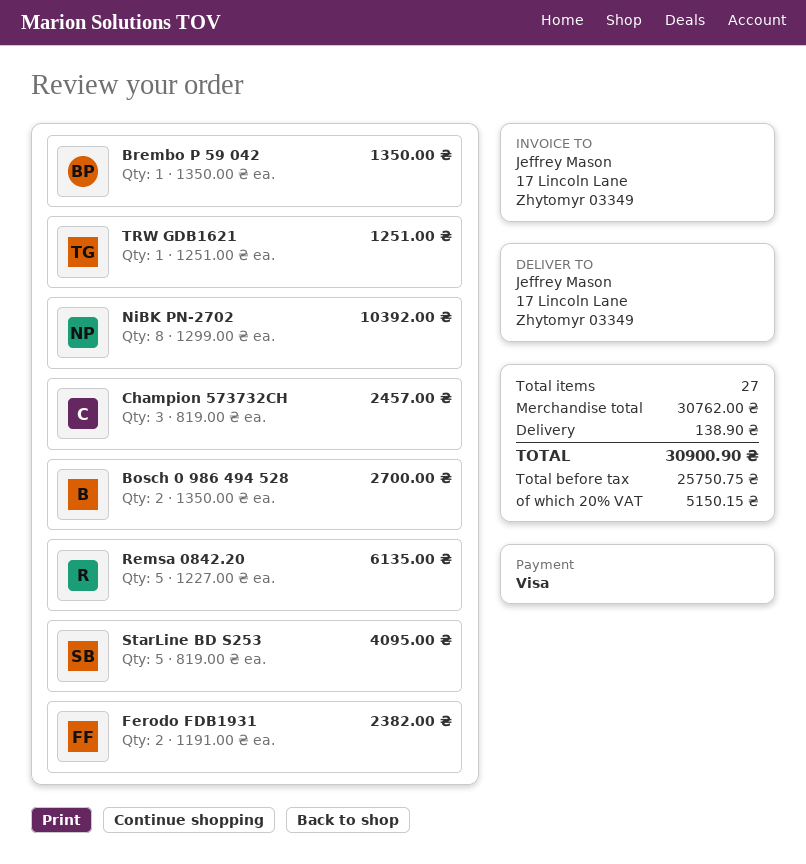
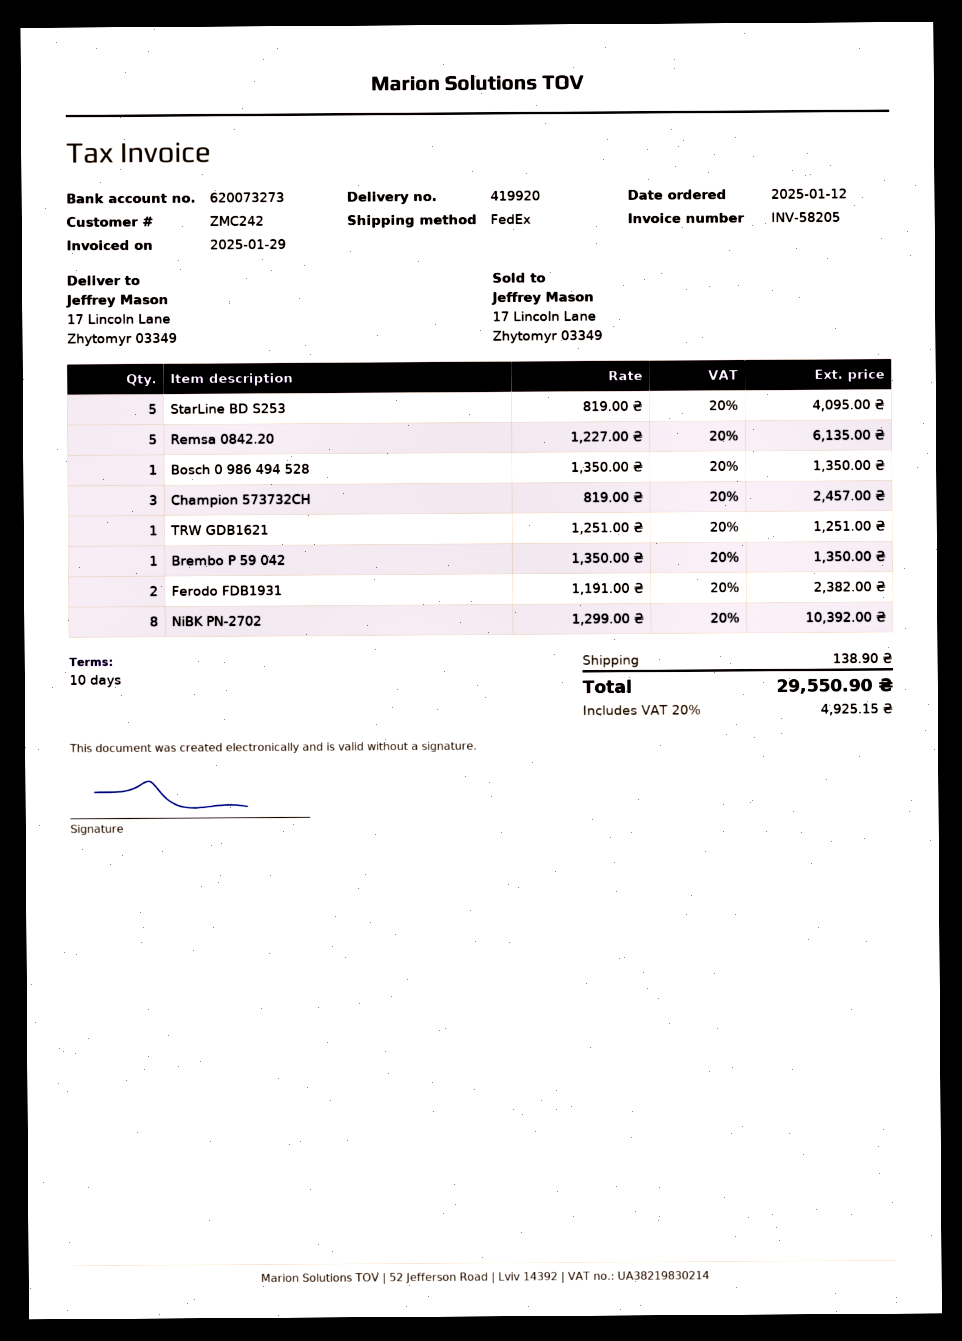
Bosch 0 986 494 528: 2 x 1350.00 = 2700.00 -> 1 x 1350.00 = 1350.00
tax: 20% = 5150.15 -> 20% = 4925.15
total: 30900.90 -> 29550.90

